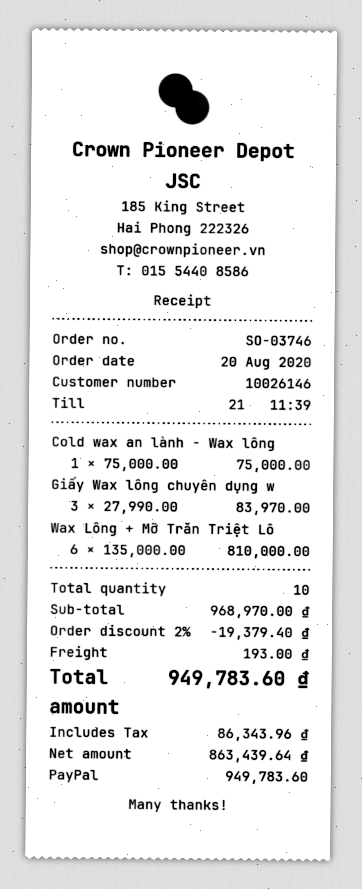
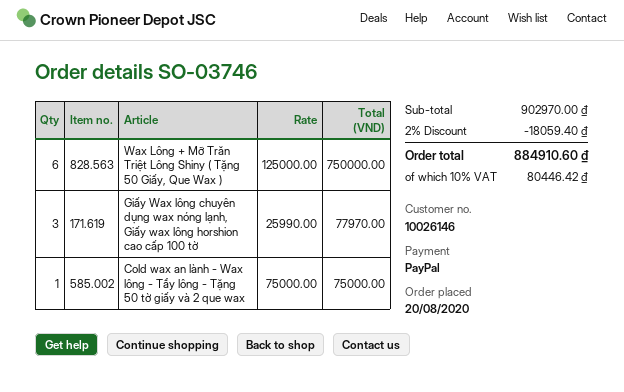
Giấy Wax lông chuyên dụng w: 3 x 27990.00 = 83970.00 -> 3 x 25990.00 = 77970.00
Wax Lông + Mỡ Trăn Triệt Lô: 6 x 135000.00 = 810000.00 -> 6 x 125000.00 = 750000.00
subtotal: 968970.00 -> 902970.00
discount: 2% = 19379.40 -> 2% = 18059.40
shipping: 193.00 -> none
tax: 86343.96 -> 80446.42
total: 949783.60 -> 884910.60

